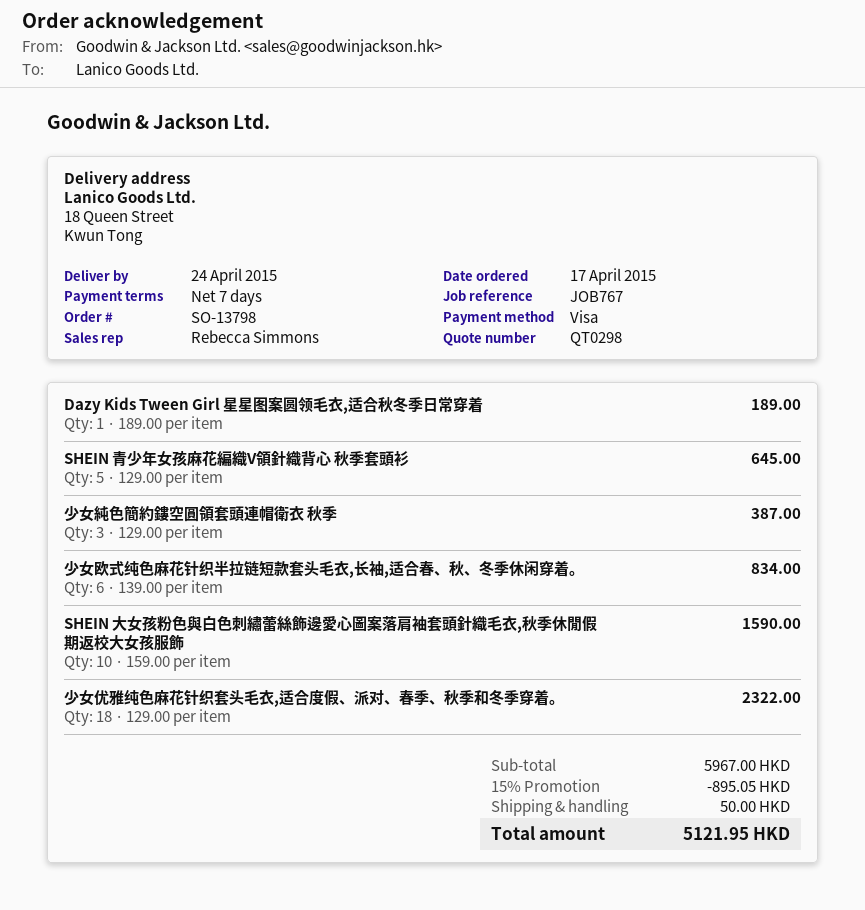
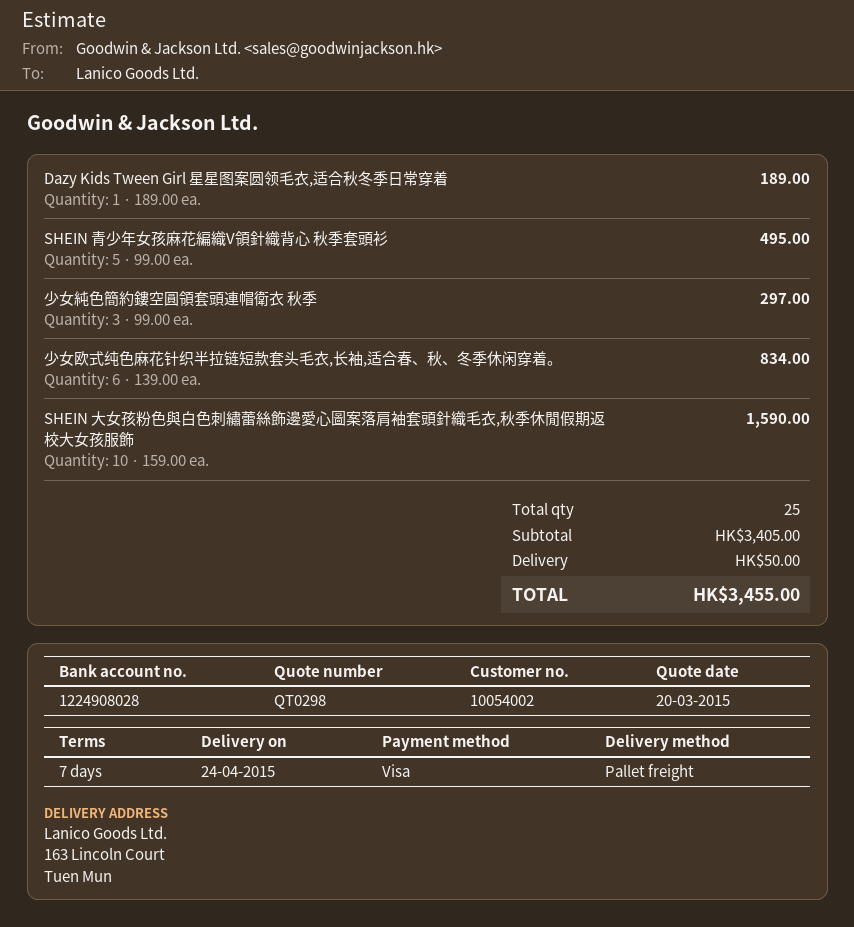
ship to: 18 Queen Street, Kwun Tong -> 163 Lincoln Court, Tuen Mun
SHEIN 青少年女孩麻花編織V領針織背心 秋季套頭衫: 5 x 129.00 = 645.00 -> 5 x 99.00 = 495.00
少女純色簡約鏤空圓領套頭連帽衛衣 秋季: 3 x 129.00 = 387.00 -> 3 x 99.00 = 297.00
少女优雅纯色麻花针织套头毛衣,适合度假、派对、春季、秋季和冬季穿着。: 18 x 129.00 = 2322.00 -> none
subtotal: 5967.00 -> 3405.00
discount: 15% = 895.05 -> none
total: 5121.95 -> 3455.00

